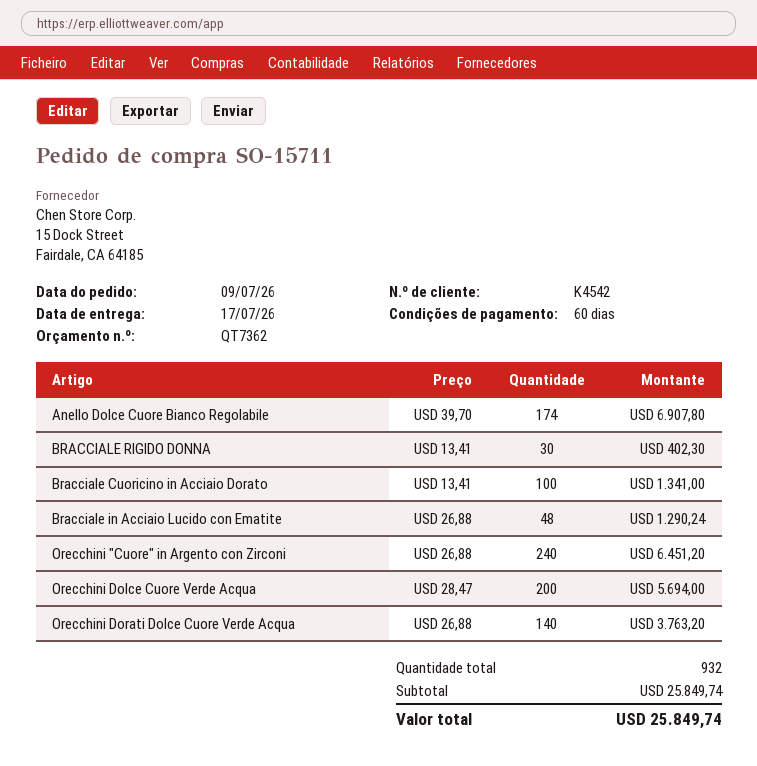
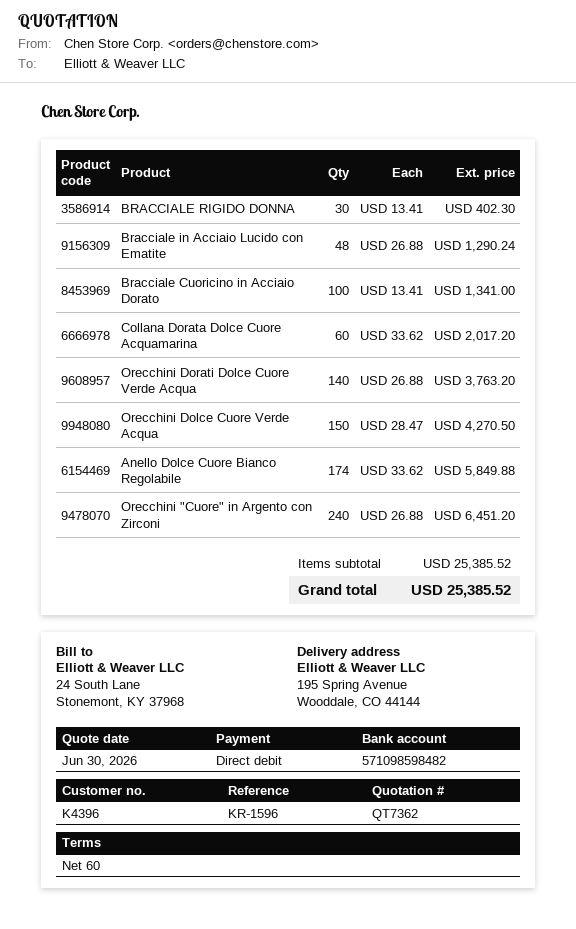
customer number: K4542 -> K4396
Anello Dolce Cuore Bianco Regolabile: 174 x 39.70 = 6907.80 -> 174 x 33.62 = 5849.88
Orecchini Dolce Cuore Verde Acqua: 200 x 28.47 = 5694.00 -> 150 x 28.47 = 4270.50
Collana Dorata Dolce Cuore Acquamarina: none -> 60 x 33.62 = 2017.20
subtotal: 25849.74 -> 25385.52
total: 25849.74 -> 25385.52

